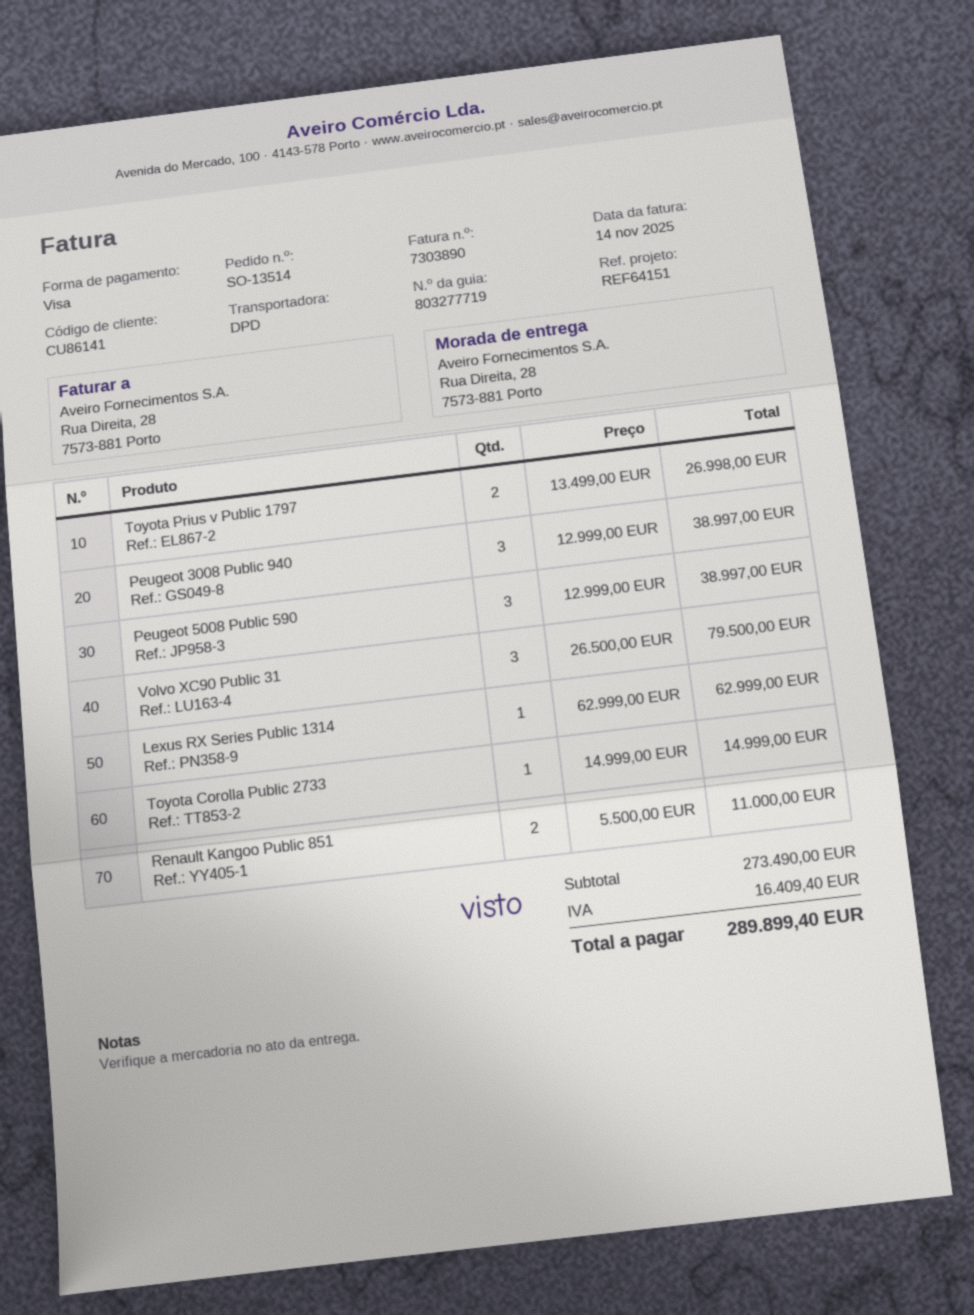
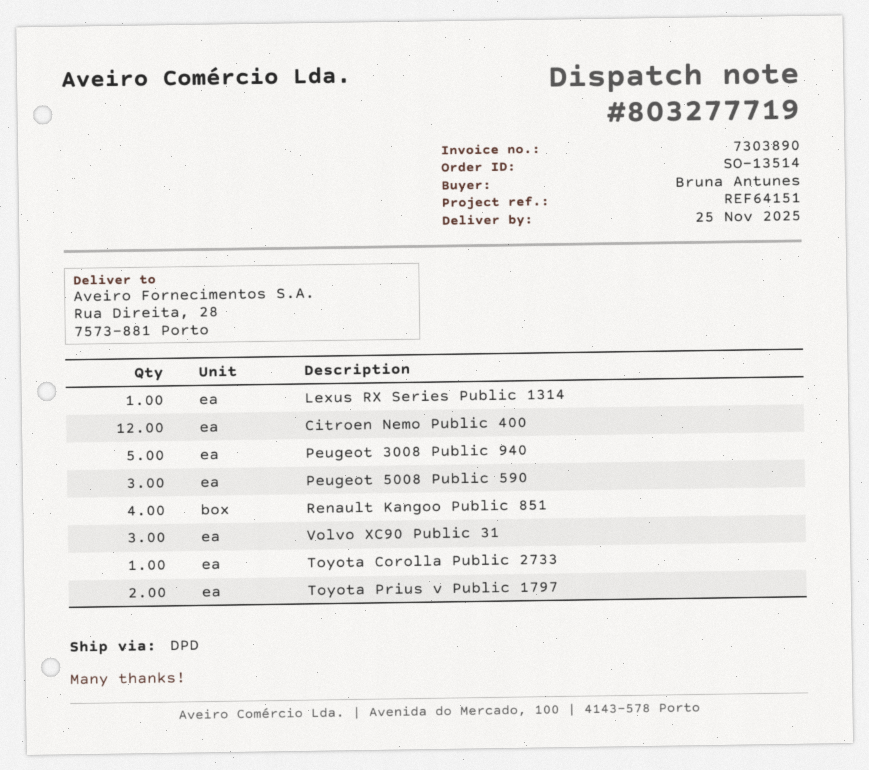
Peugeot 3008 Public 940: 3 -> 5
Renault Kangoo Public 851: 2 -> 4
Citroen Nemo Public 400: none -> 12

